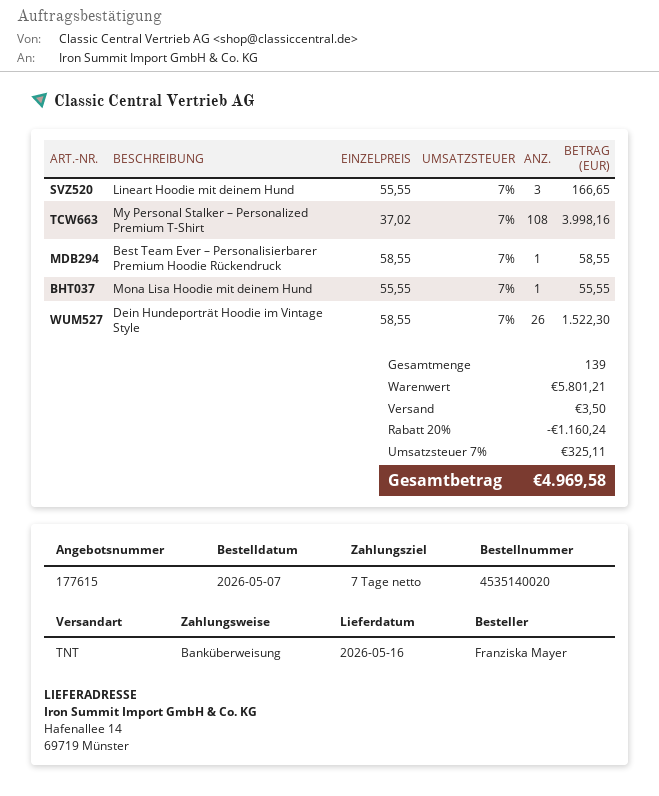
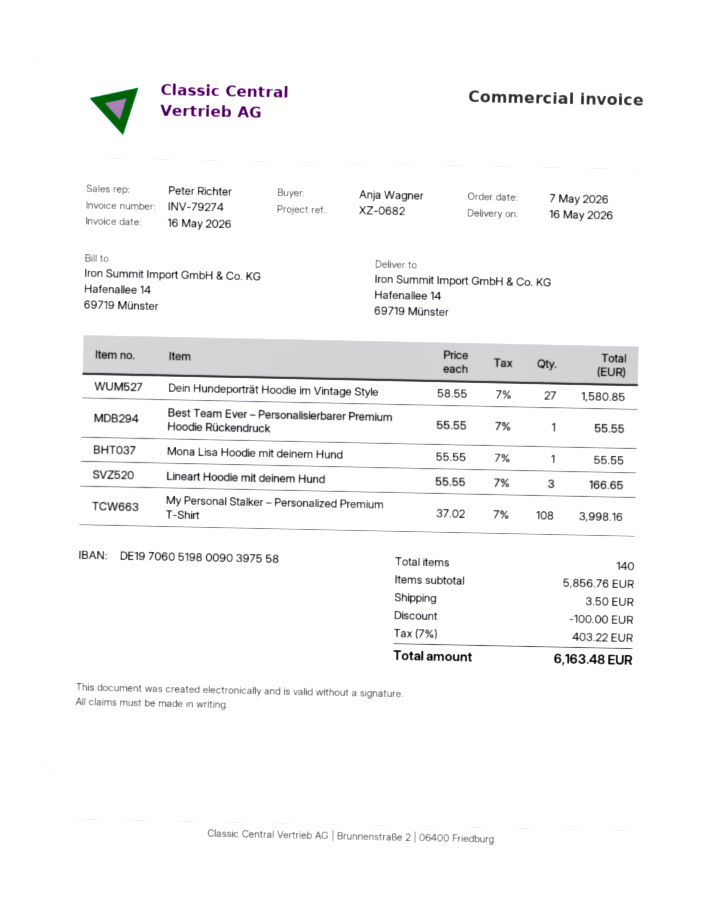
ordered by: Franziska Mayer -> Anja Wagner
Best Team Ever – Personalisierbarer Premium Hoodie Rückendruck: 1 x 58.55 = 58.55 -> 1 x 55.55 = 55.55
Dein Hundeporträt Hoodie im Vintage Style: 26 x 58.55 = 1522.30 -> 27 x 58.55 = 1580.85
total quantity: 139 -> 140
subtotal: 5801.21 -> 5856.76
discount: 1160.24 -> 100.00
tax: 7% = 325.11 -> 7% = 403.22
total: 4969.58 -> 6163.48

